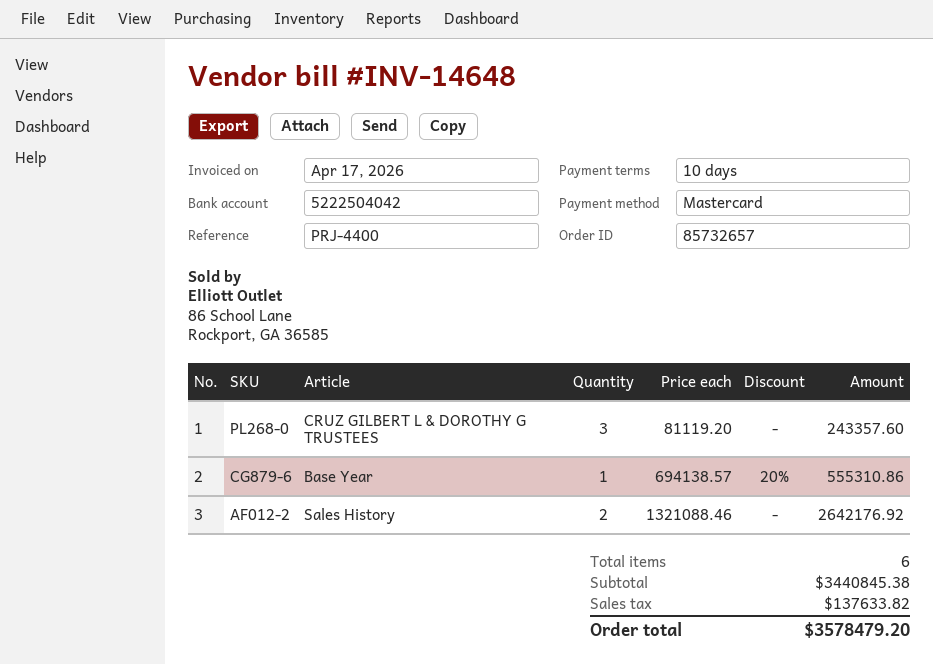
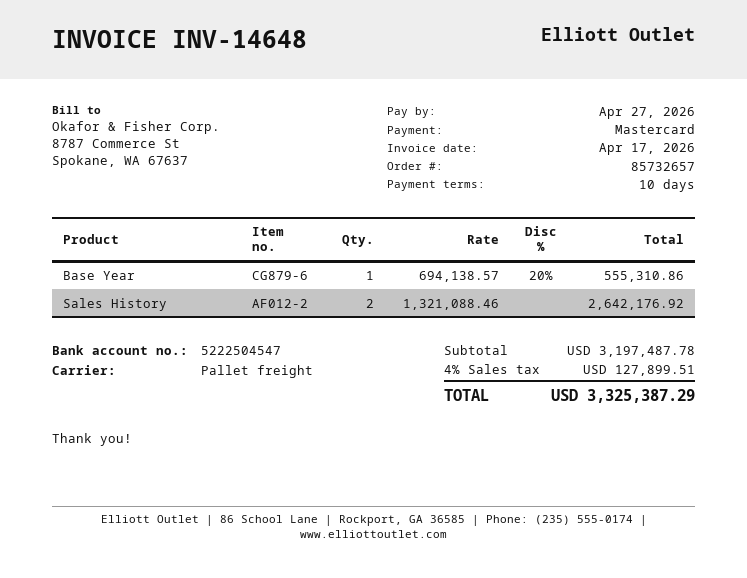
bank account: 5222504042 -> 5222504547
CRUZ GILBERT L & DOROTHY G TRUSTEES: 3 x 81119.20 = 243357.60 -> none
subtotal: 3440845.38 -> 3197487.78
tax: 137633.82 -> 127899.51
total: 3578479.20 -> 3325387.29

